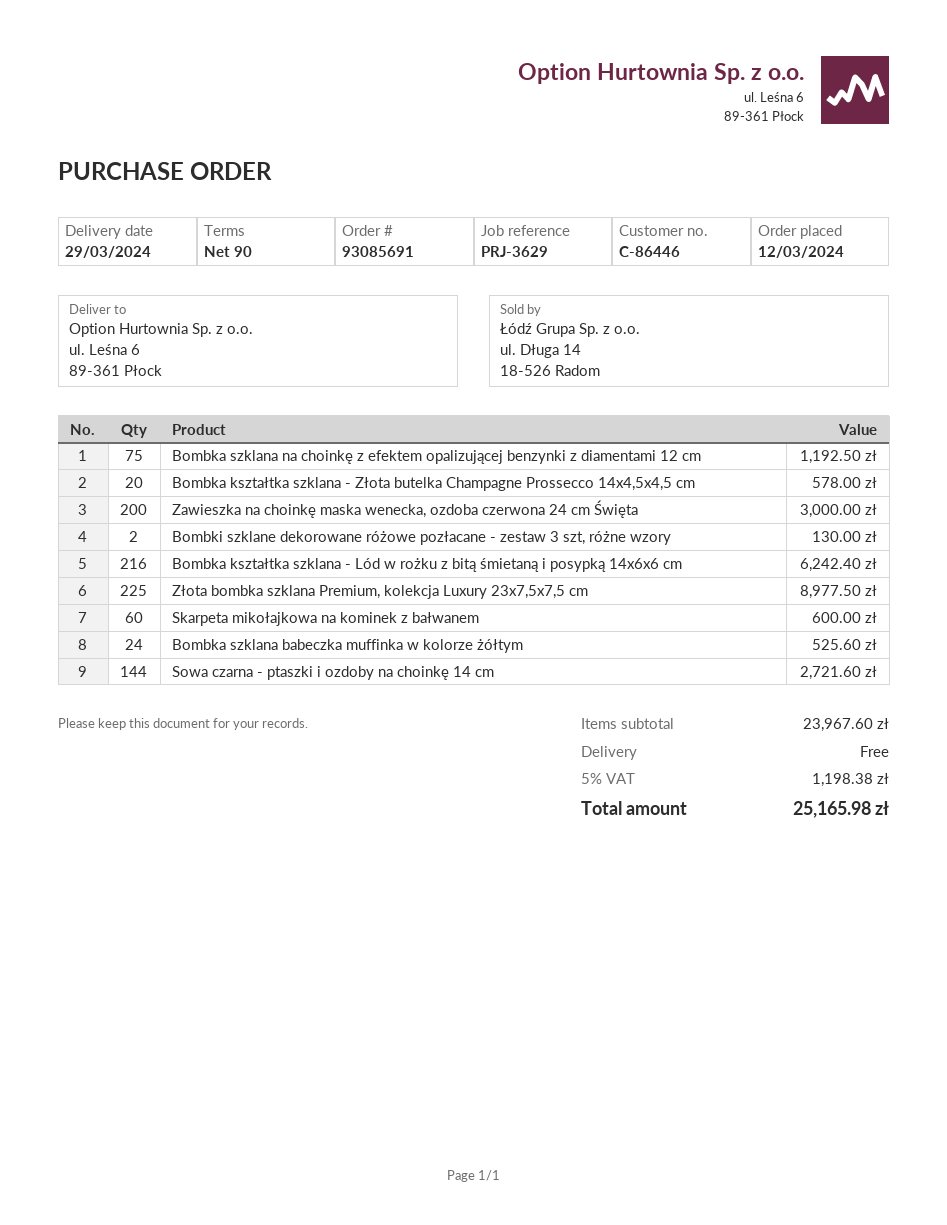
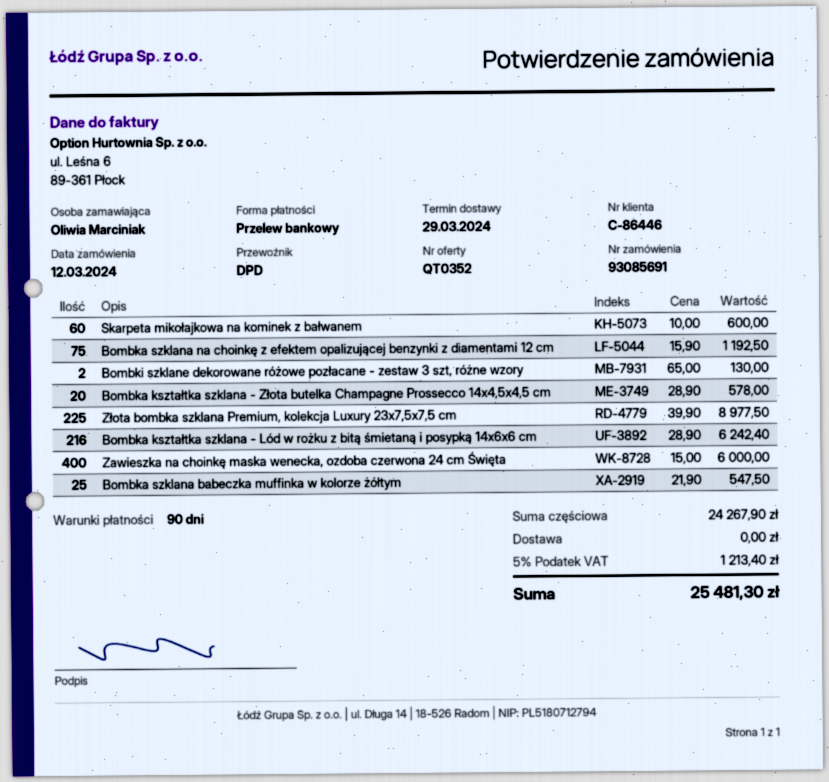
Zawieszka na choinkę maska wenecka, ozdoba czerwona 24 cm Święta: 200 for 3000.00 -> 400 for 6000.00
Bombka szklana babeczka muffinka w kolorze żółtym: 24 for 525.60 -> 25 for 547.50
Sowa czarna - ptaszki i ozdoby na choinkę 14 cm: 144 for 2721.60 -> none
subtotal: 23967.60 -> 24267.90
tax: 5% = 1198.38 -> 5% = 1213.40
total: 25165.98 -> 25481.30

